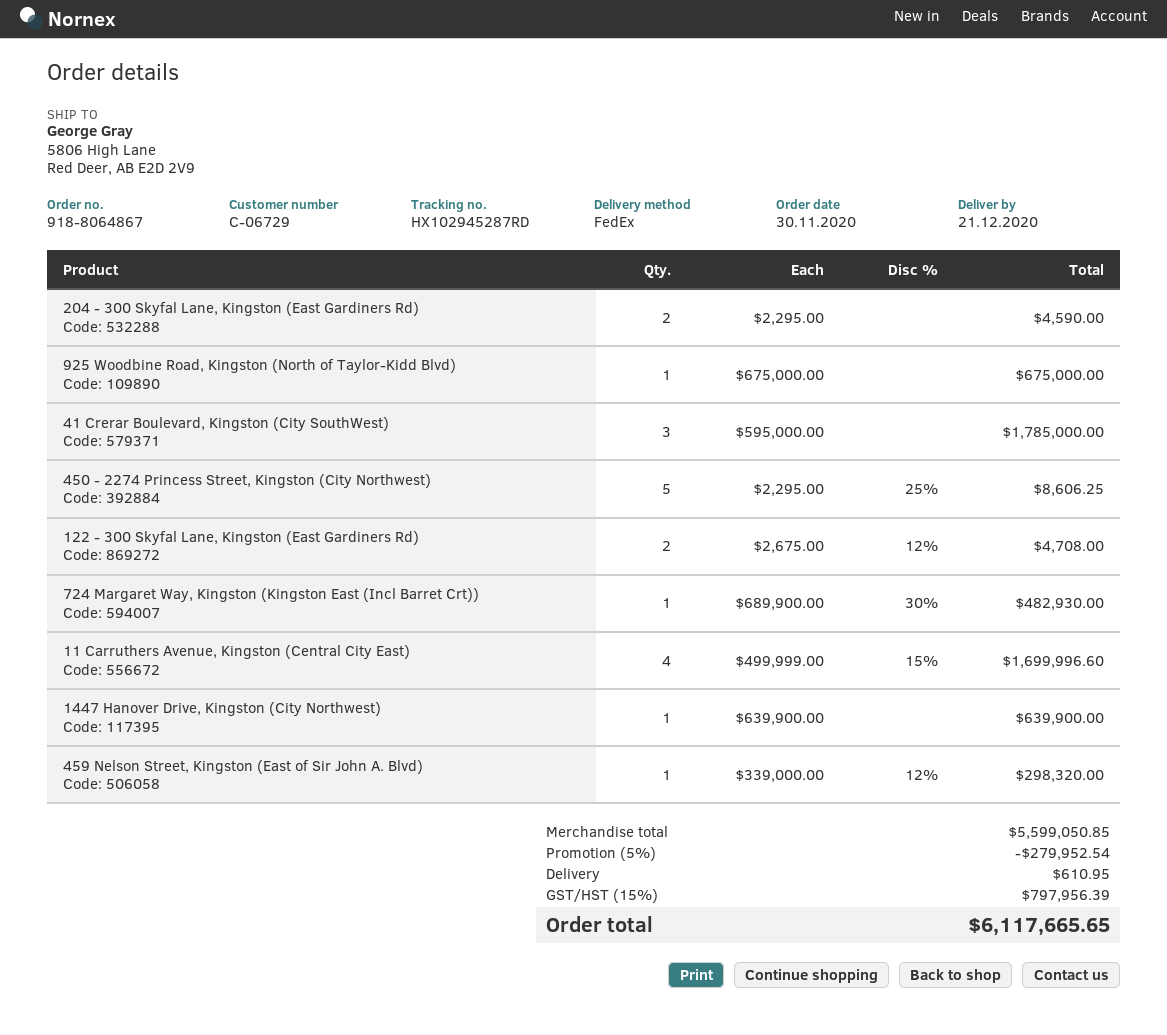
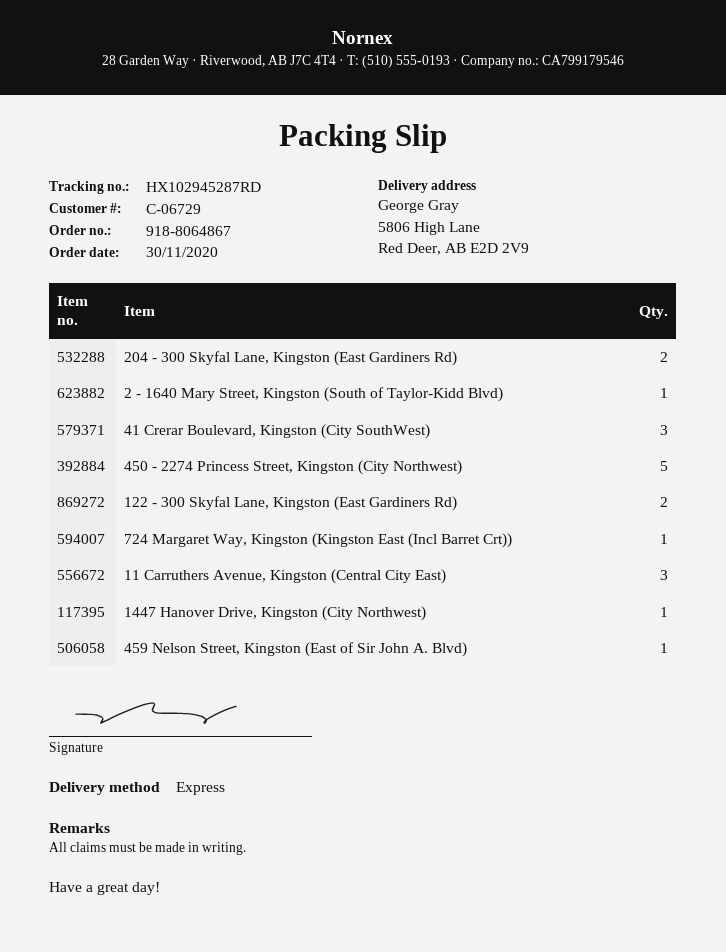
shipping method: FedEx -> express
925 Woodbine Road, Kingston (North of Taylor-Kidd Blvd): 1 -> none
11 Carruthers Avenue, Kingston (Central City East): 4 -> 3
2 - 1640 Mary Street, Kingston (South of Taylor-Kidd Blvd): none -> 1

